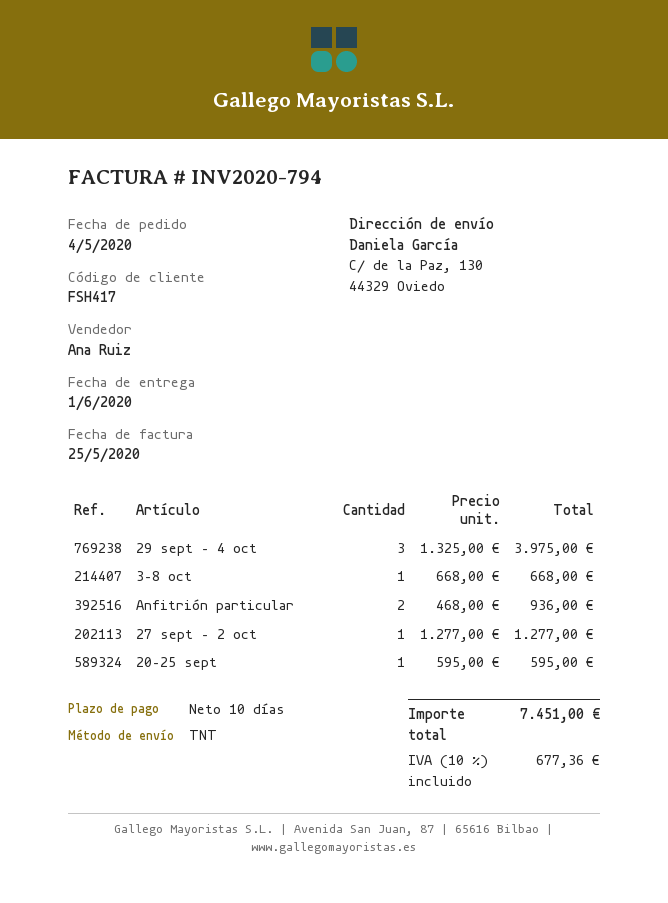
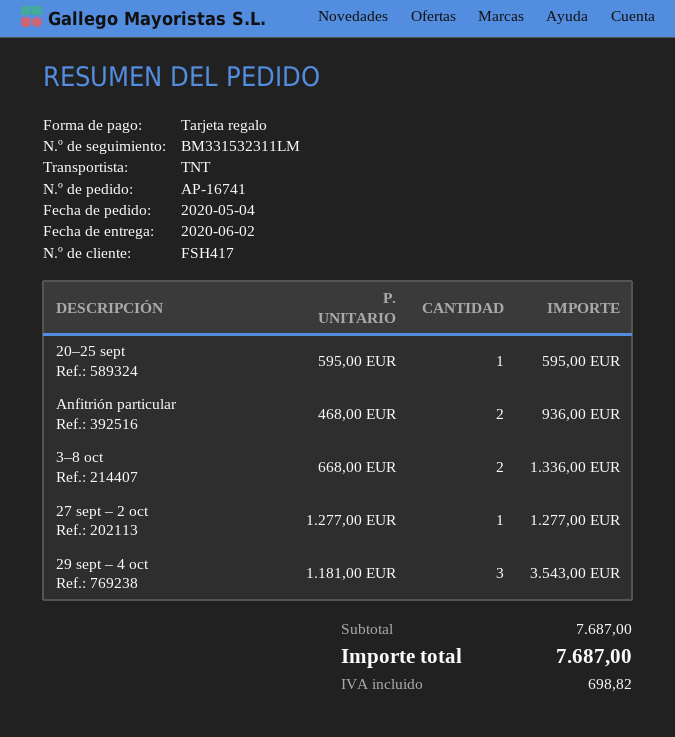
delivery date: 2020-06-01 -> 2020-06-02
29 sept – 4 oct: 3 x 1325.00 = 3975.00 -> 3 x 1181.00 = 3543.00
3–8 oct: 1 x 668.00 = 668.00 -> 2 x 668.00 = 1336.00
tax: 677.36 -> 698.82
total: 7451.00 -> 7687.00

